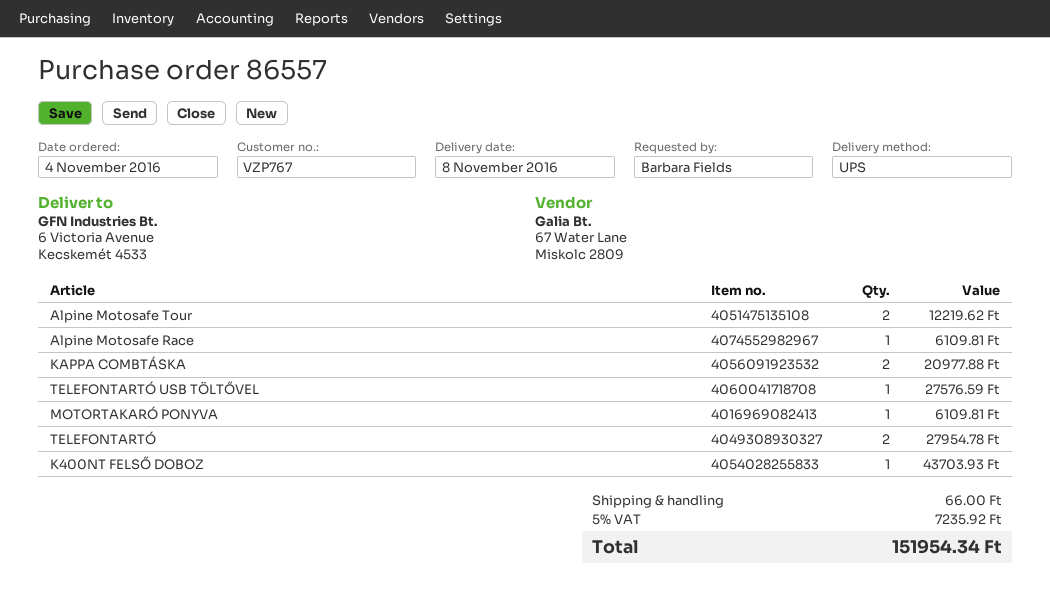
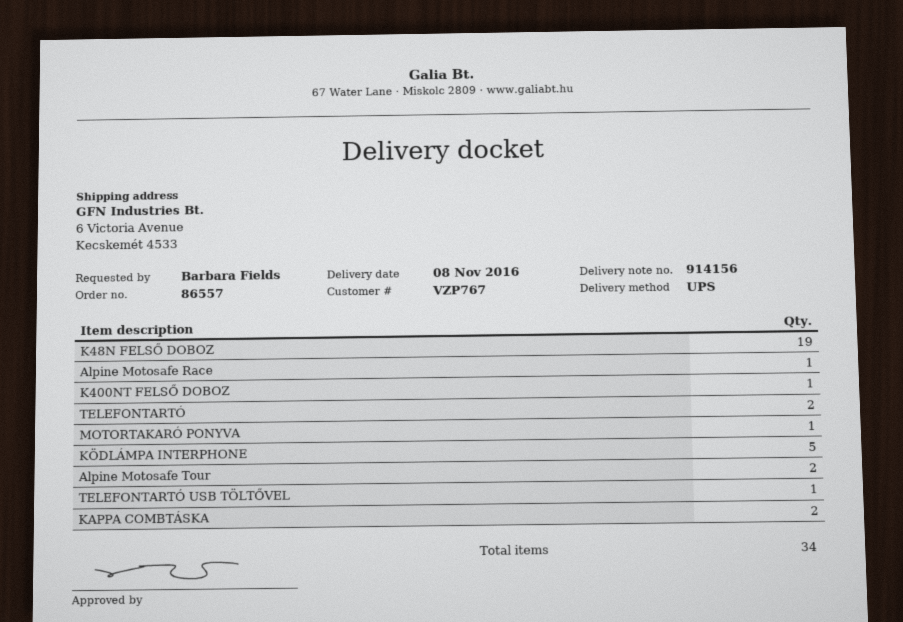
K48N FELSŐ DOBOZ: none -> 19
KÖDLÁMPA INTERPHONE: none -> 5

